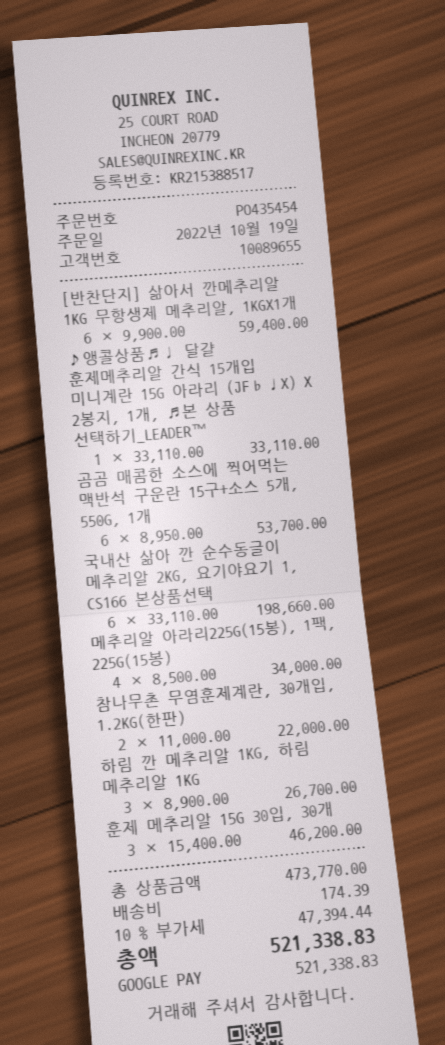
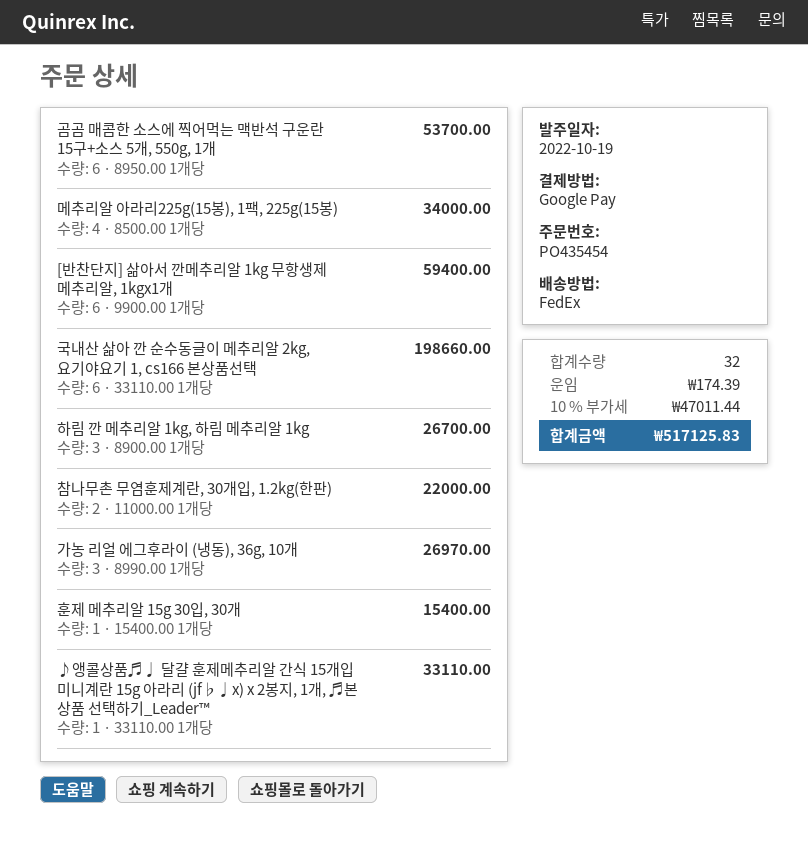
훈제 메추리알 15G 30입, 30개: 3 x 15400.00 = 46200.00 -> 1 x 15400.00 = 15400.00
가농 리얼 에그후라이 (냉동), 36g, 10개: none -> 3 x 8990.00 = 26970.00
tax: 10% = 47394.44 -> 10% = 47011.44
total: 521338.83 -> 517125.83

